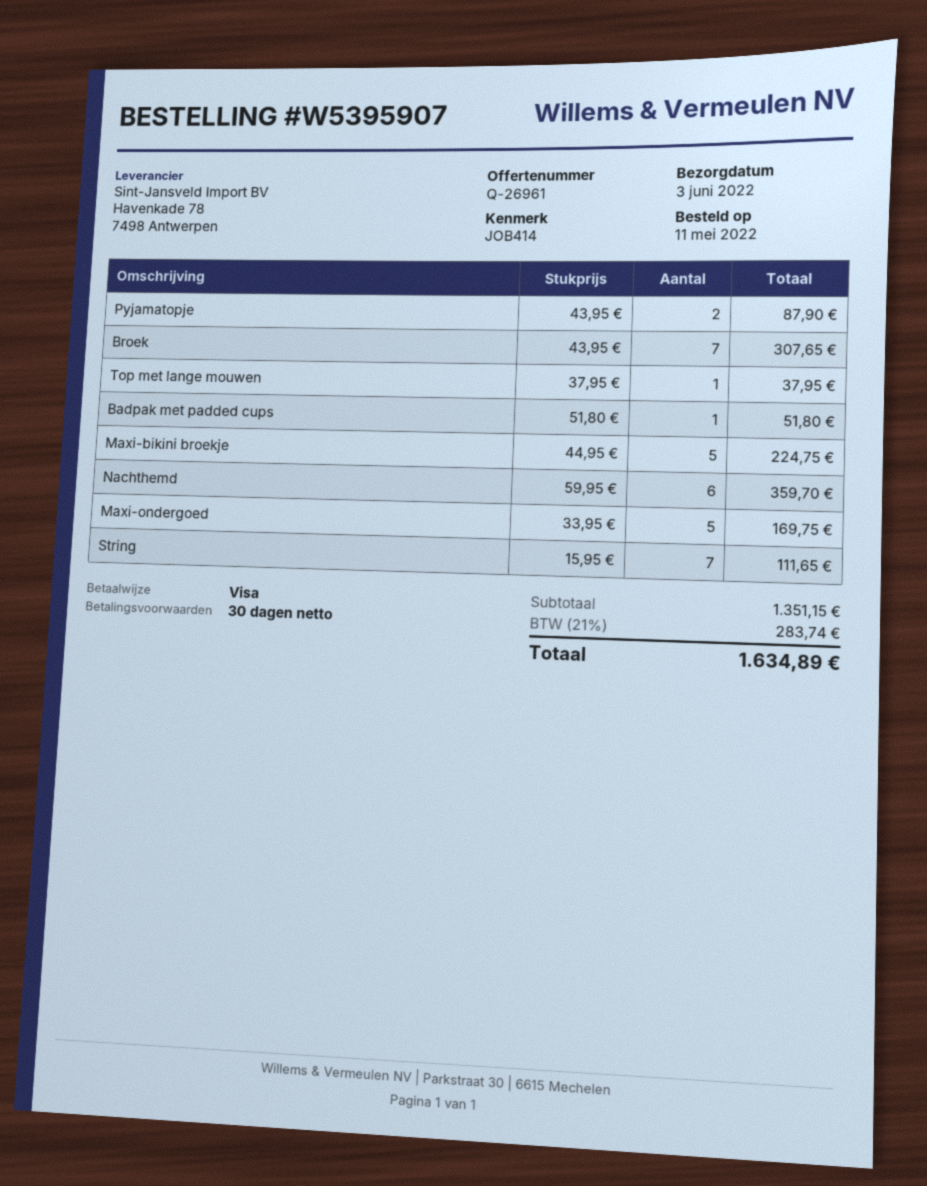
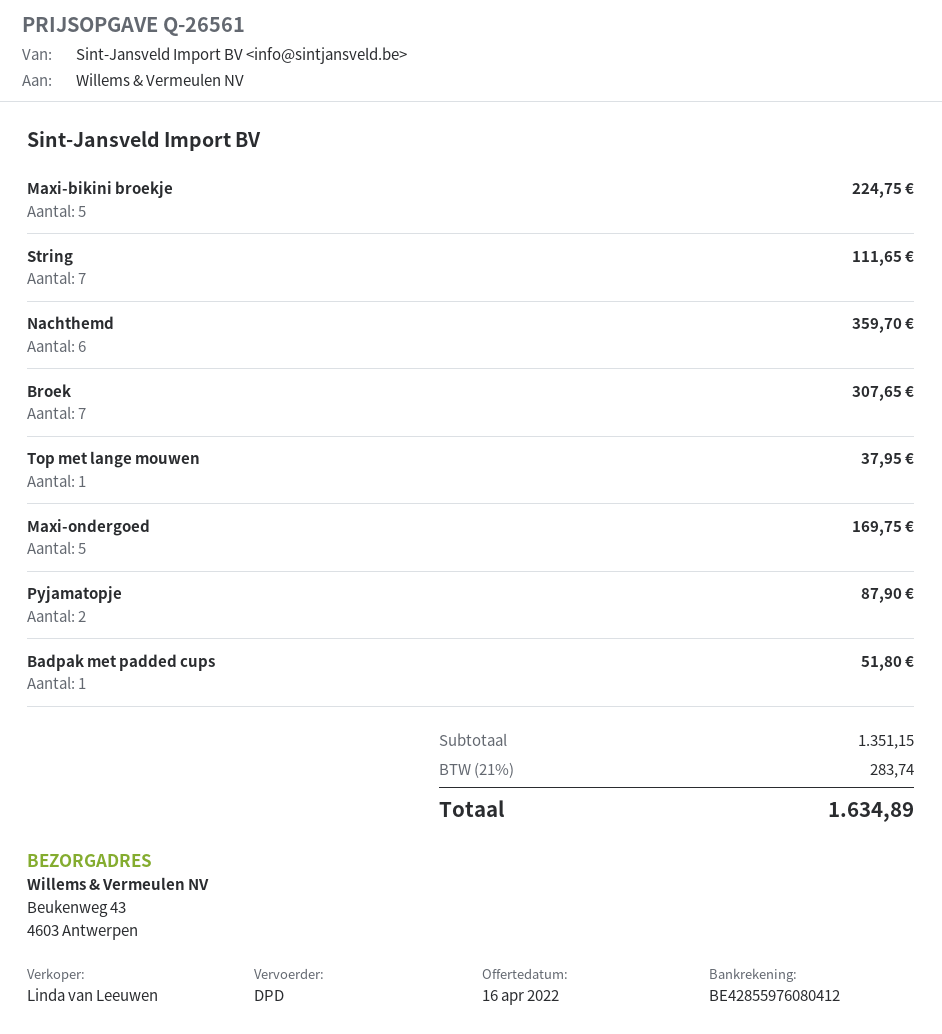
quote number: Q-26961 -> Q-26561

